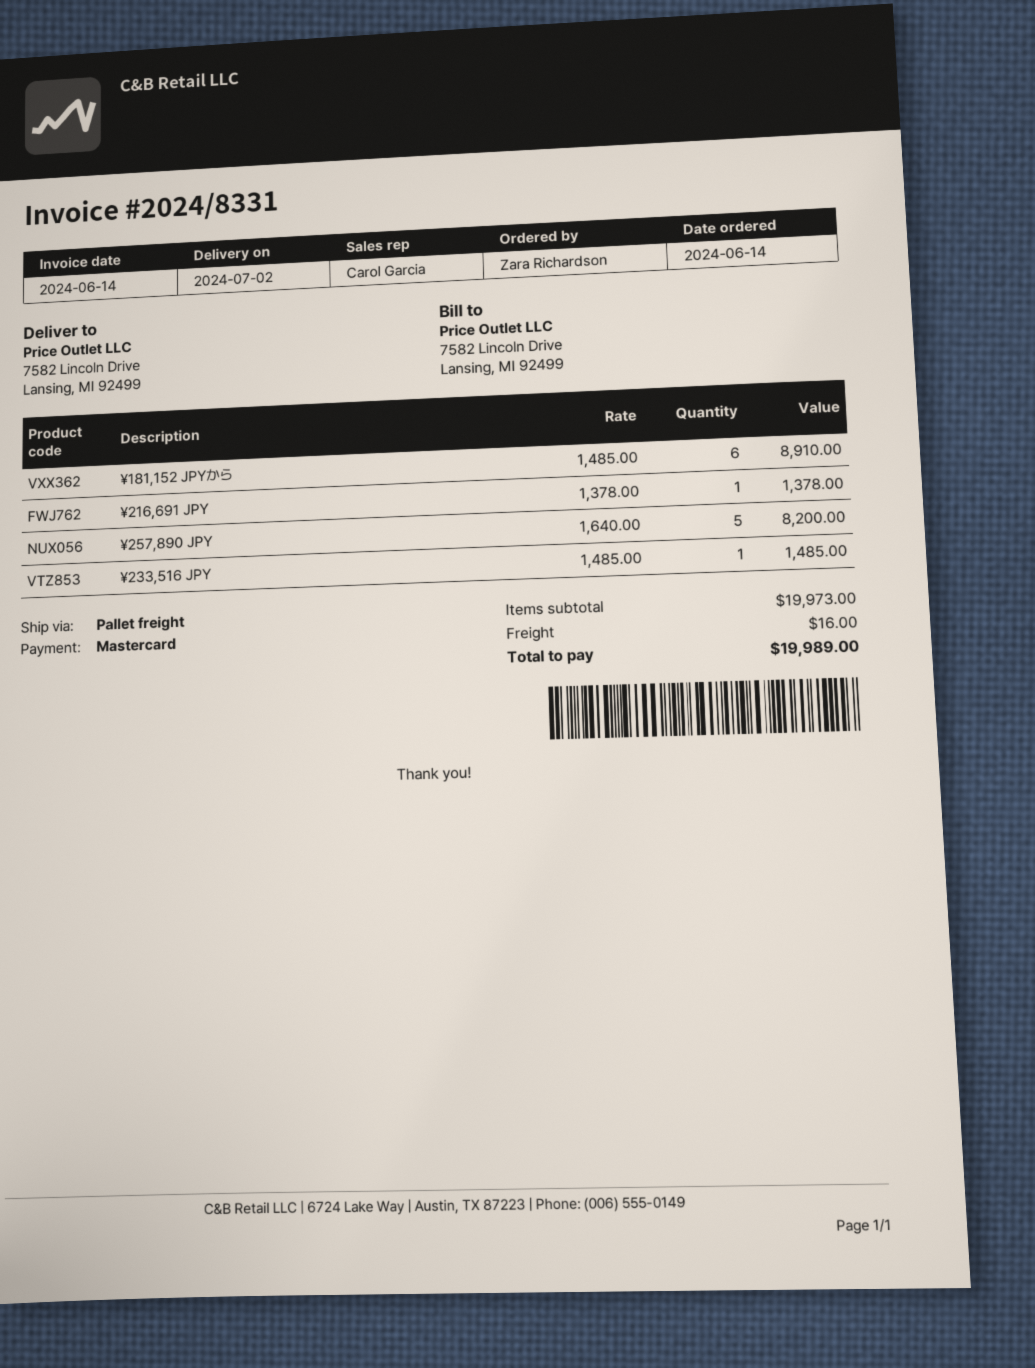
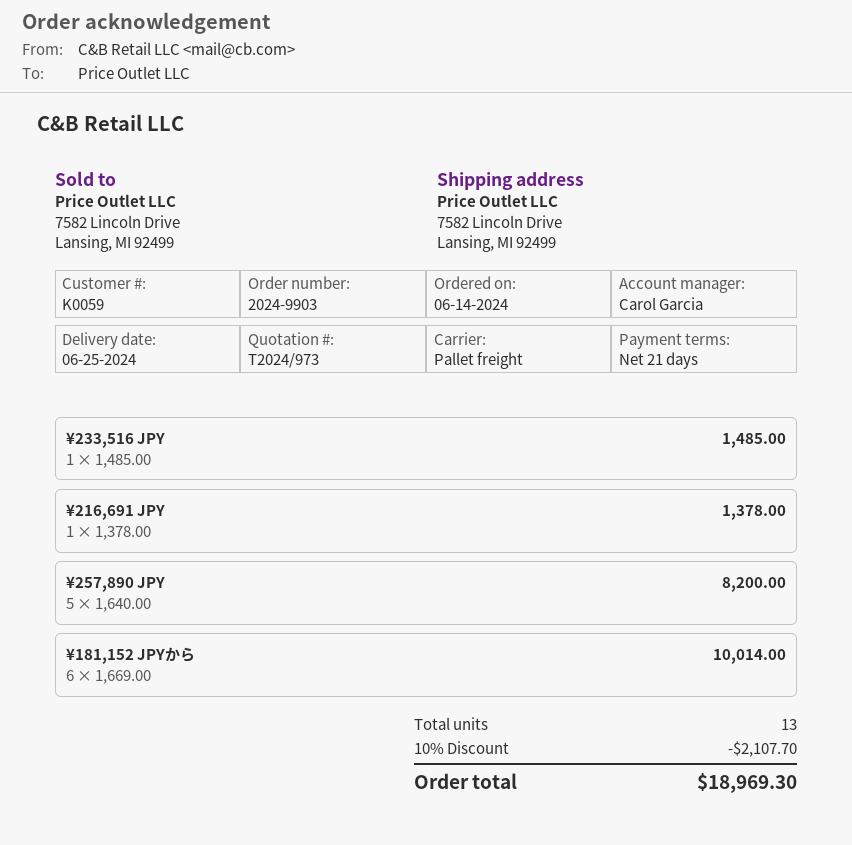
delivery date: 2024-07-02 -> 2024-06-25
¥181,152 JPYから: 6 x 1485.00 = 8910.00 -> 6 x 1669.00 = 10014.00
discount: none -> 10% = 2107.70
shipping: 16.00 -> none
total: 19989.00 -> 18969.30

